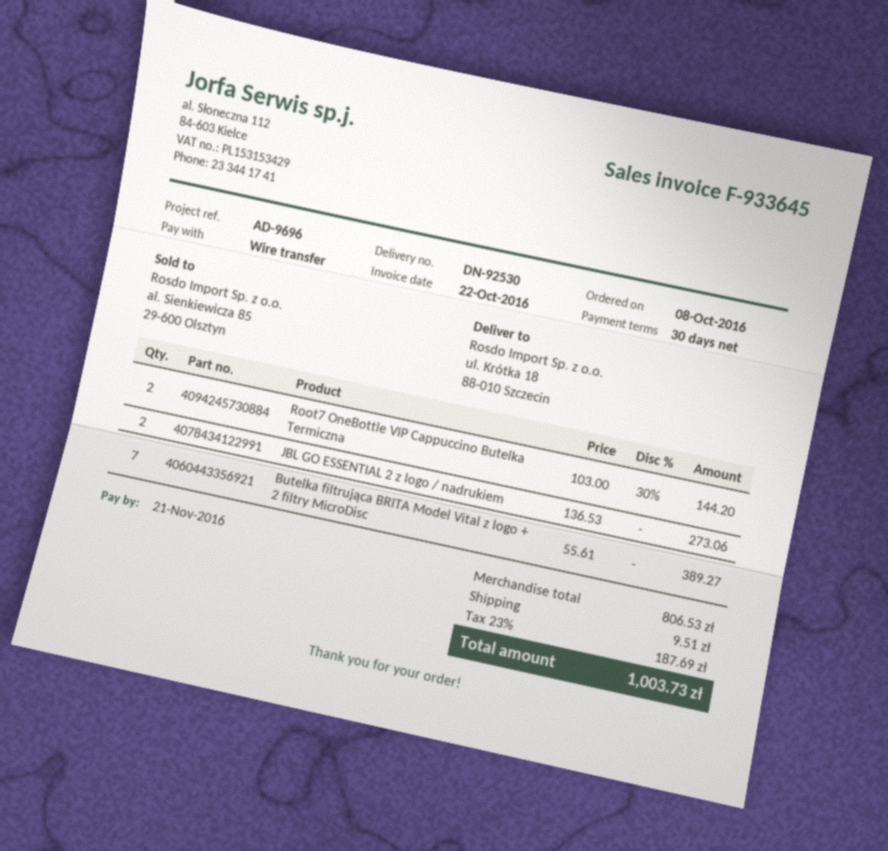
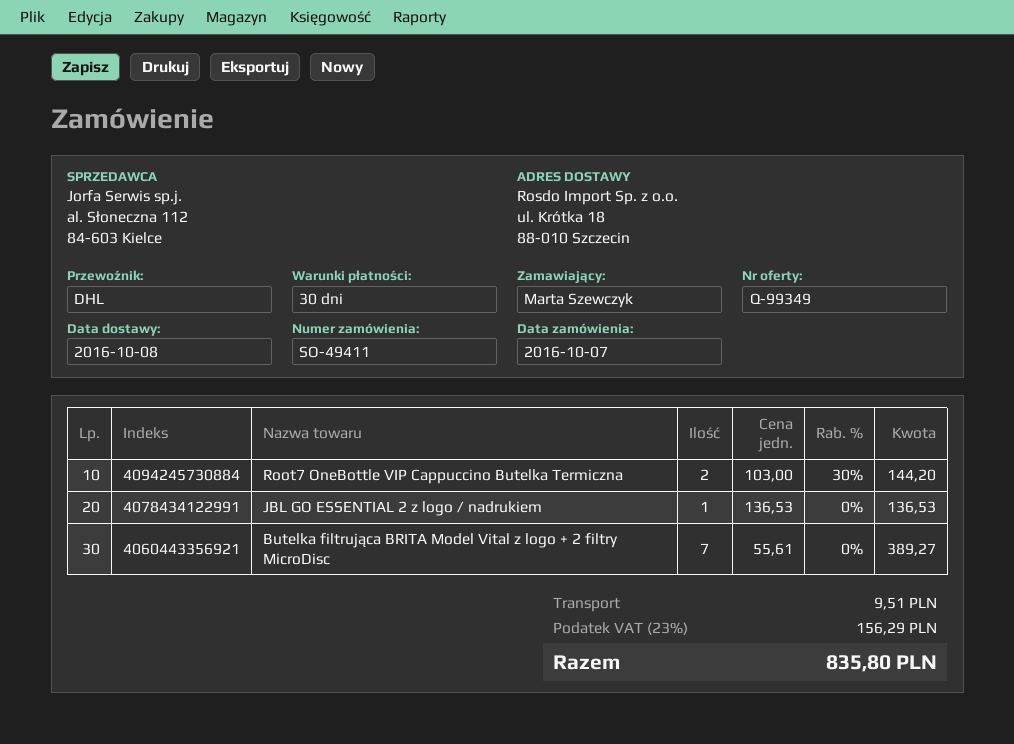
order date: 2016-10-08 -> 2016-10-07
JBL GO ESSENTIAL 2 z logo / nadrukiem: 2 x 136.53 = 273.06 -> 1 x 136.53 = 136.53
tax: 23% = 187.69 -> 23% = 156.29
total: 1003.73 -> 835.80

